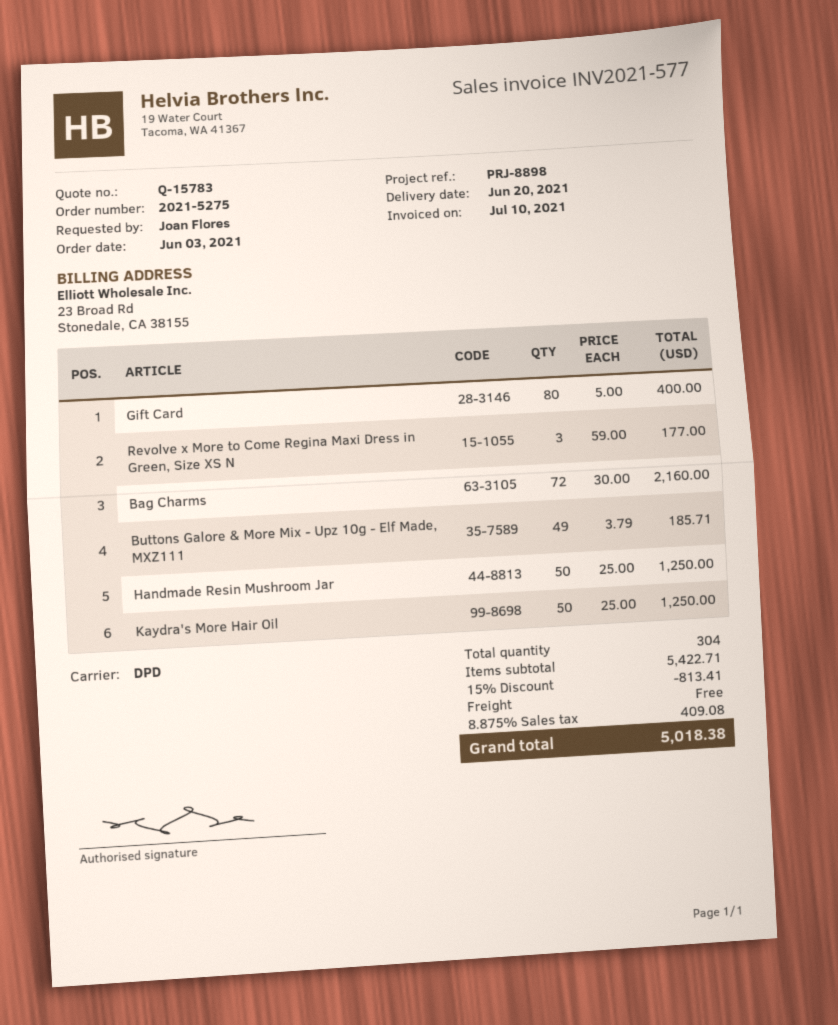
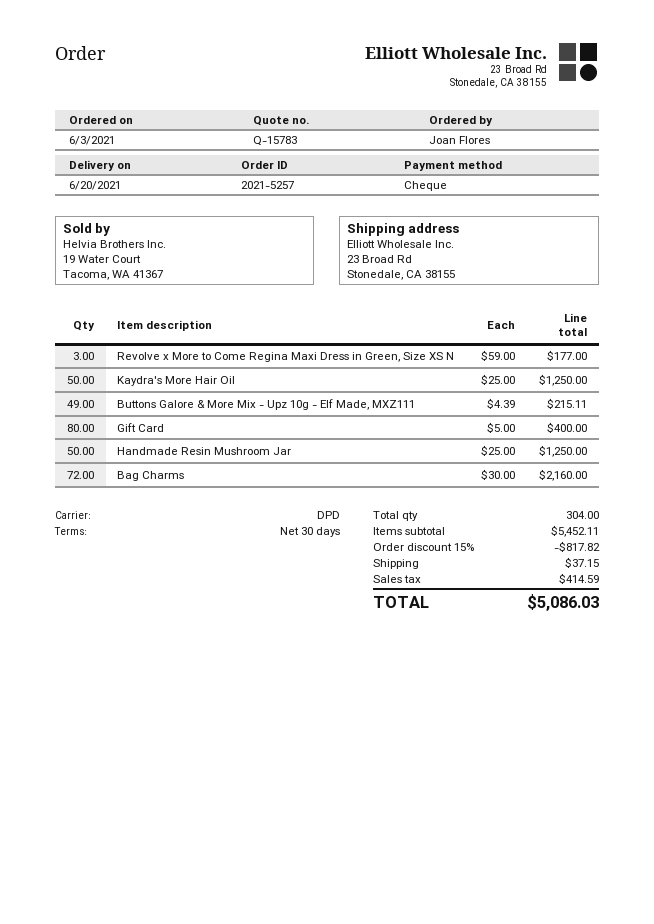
order number: 2021-5275 -> 2021-5257
Buttons Galore & More Mix - Upz 10g - Elf Made, MXZ111: 49 x 3.79 = 185.71 -> 49 x 4.39 = 215.11
subtotal: 5422.71 -> 5452.11
discount: 15% = 813.41 -> 15% = 817.82
shipping: 0.00 -> 37.15
tax: 409.08 -> 414.59
total: 5018.38 -> 5086.03

